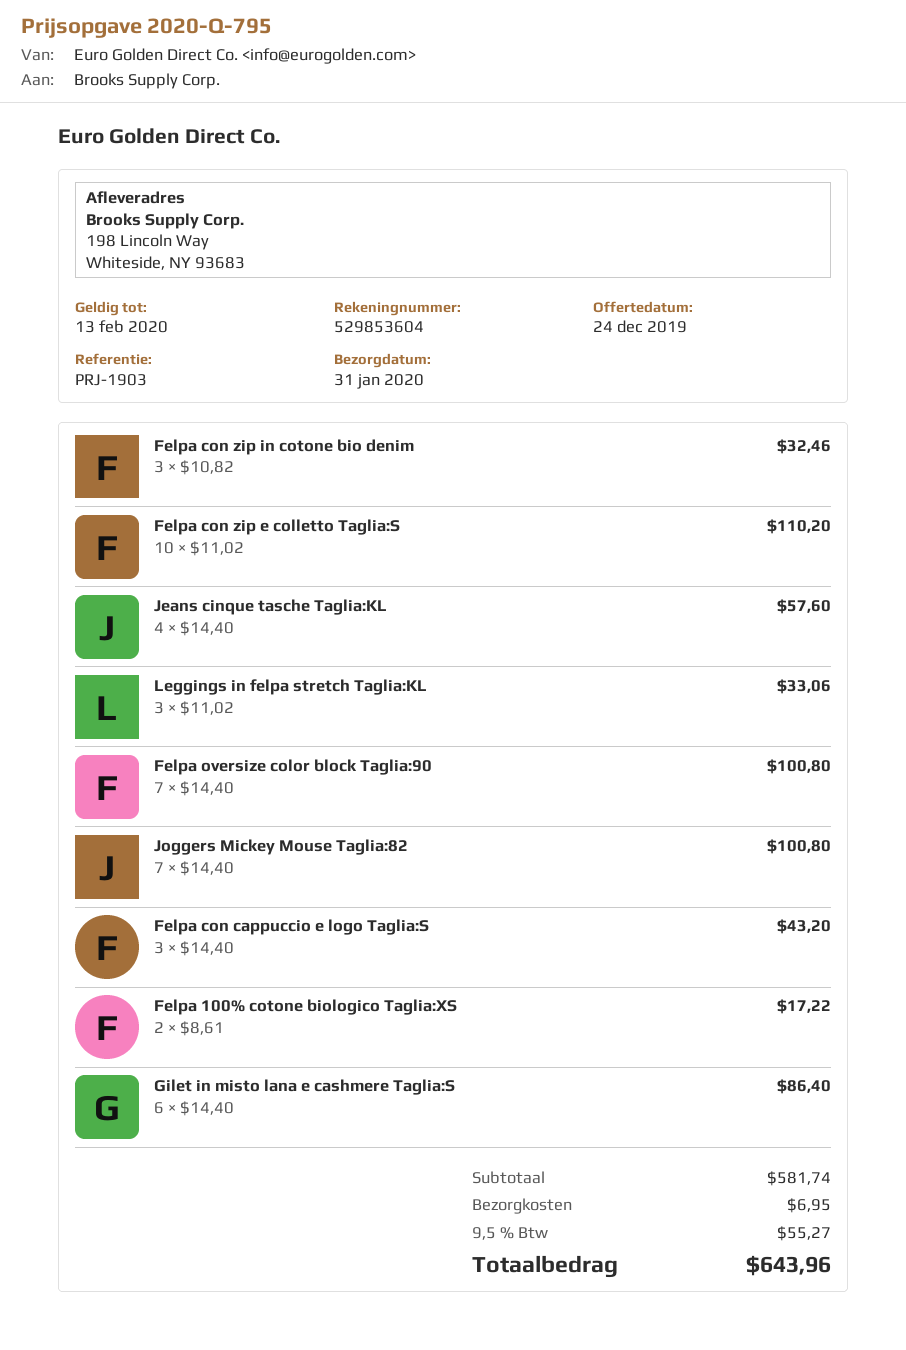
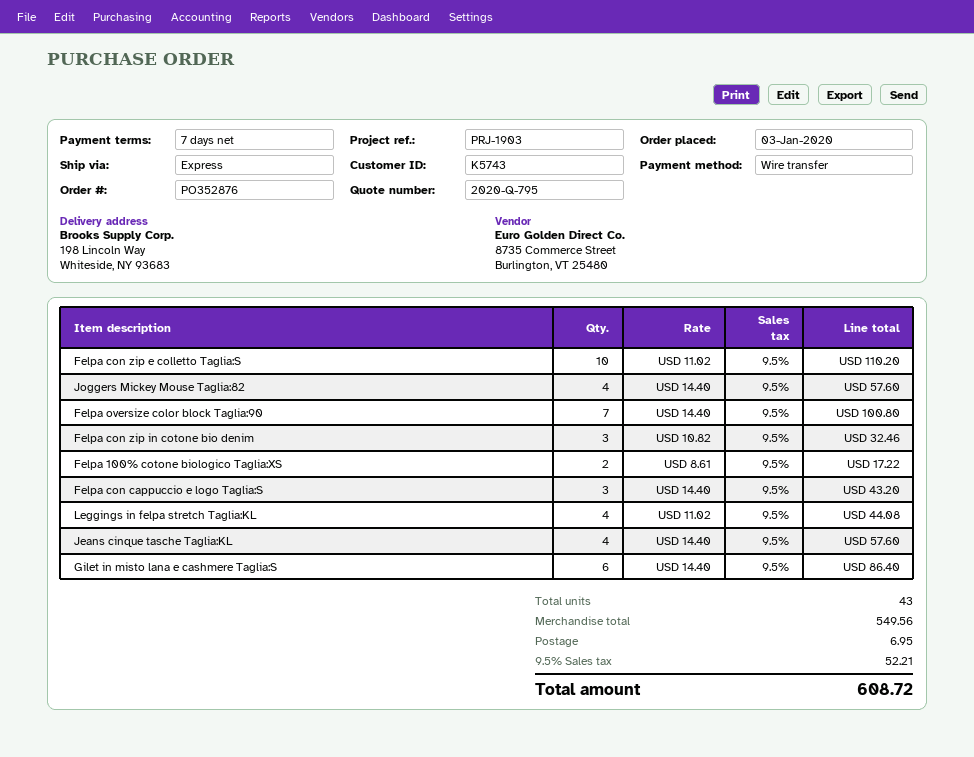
Leggings in felpa stretch Taglia:KL: 3 x 11.02 = 33.06 -> 4 x 11.02 = 44.08
Joggers Mickey Mouse Taglia:82: 7 x 14.40 = 100.80 -> 4 x 14.40 = 57.60
subtotal: 581.74 -> 549.56
tax: 9.5% = 55.27 -> 9.5% = 52.21
total: 643.96 -> 608.72

